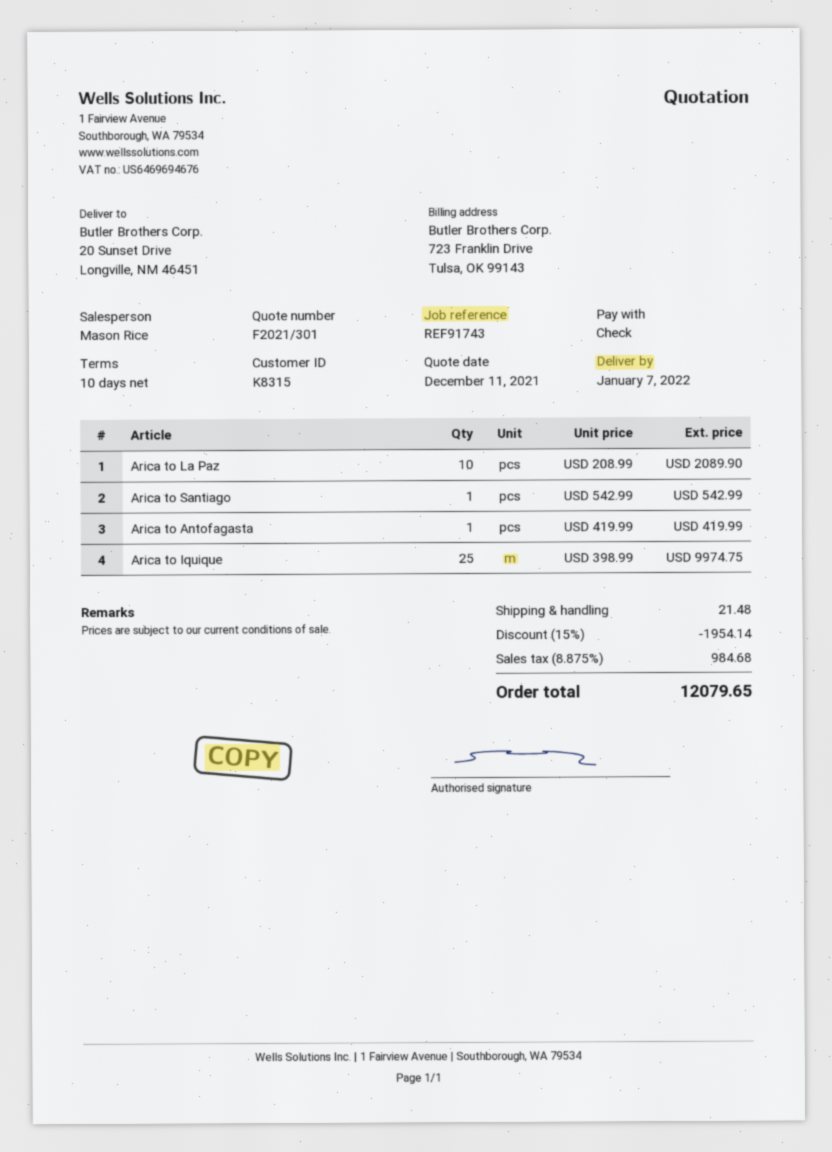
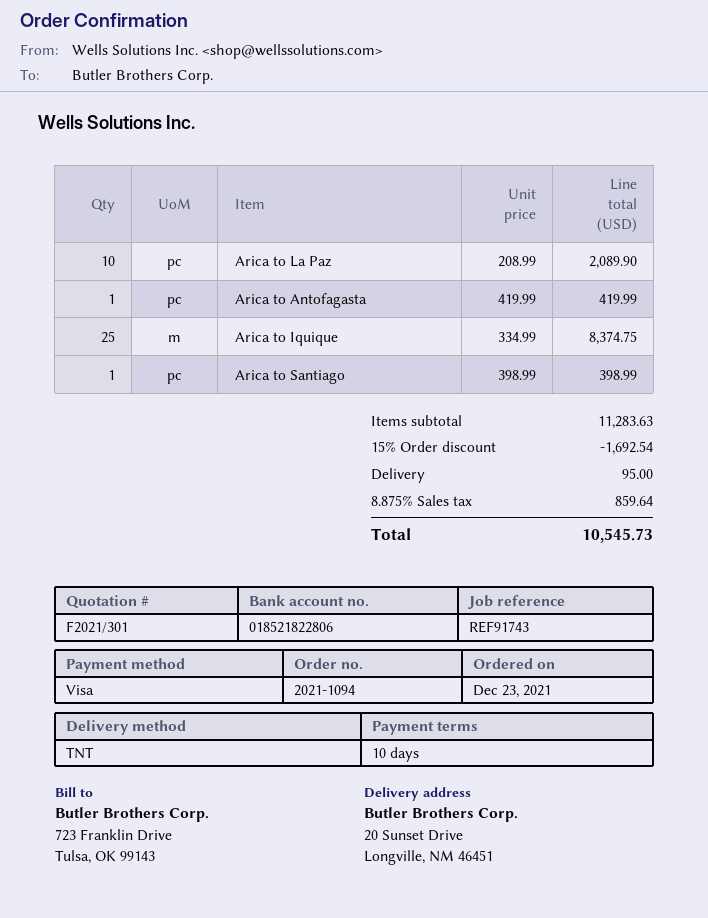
payment method: cheque -> Visa
Arica to Santiago: 1 x 542.99 = 542.99 -> 1 x 398.99 = 398.99
Arica to Iquique: 25 x 398.99 = 9974.75 -> 25 x 334.99 = 8374.75
discount: 15% = 1954.14 -> 15% = 1692.54
shipping: 21.48 -> 95.00
tax: 8.875% = 984.68 -> 8.875% = 859.64
total: 12079.65 -> 10545.73

